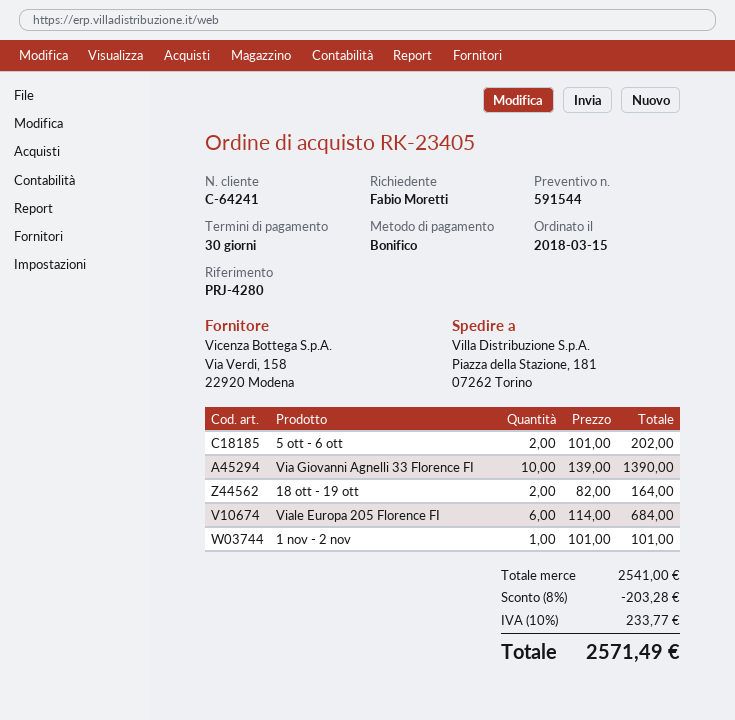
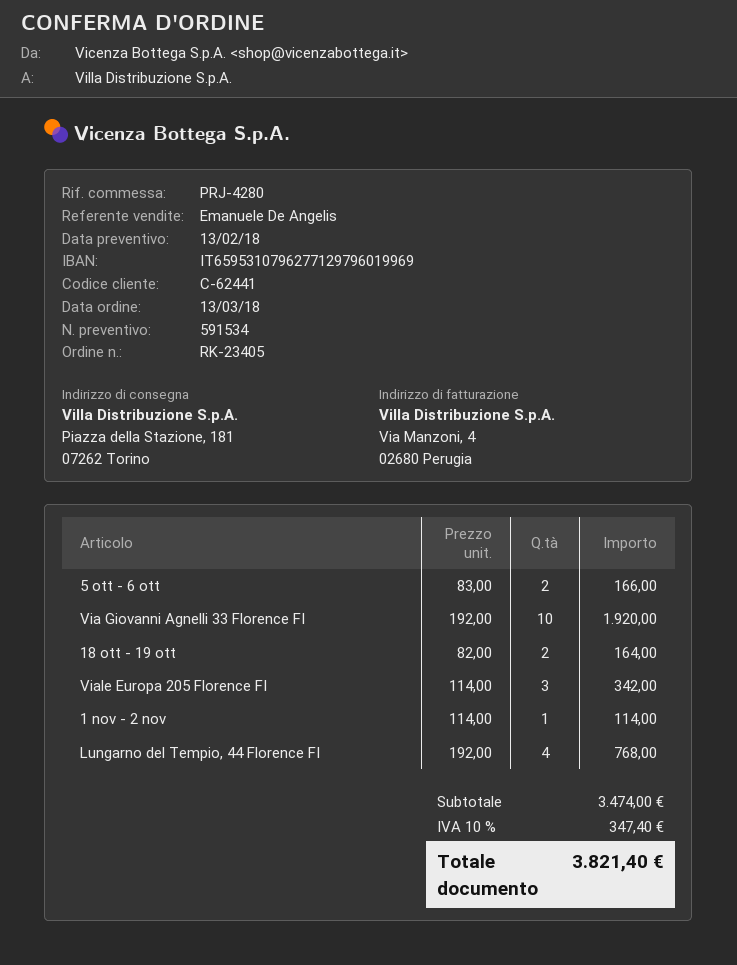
quote number: 591544 -> 591534
order date: 2018-03-15 -> 2018-03-13
customer number: C-64241 -> C-62441
5 ott - 6 ott: 2 x 101.00 = 202.00 -> 2 x 83.00 = 166.00
Via Giovanni Agnelli 33 Florence FI: 10 x 139.00 = 1390.00 -> 10 x 192.00 = 1920.00
Viale Europa 205 Florence FI: 6 x 114.00 = 684.00 -> 3 x 114.00 = 342.00
1 nov - 2 nov: 1 x 101.00 = 101.00 -> 1 x 114.00 = 114.00
Lungarno del Tempio, 44 Florence FI: none -> 4 x 192.00 = 768.00
subtotal: 2541.00 -> 3474.00
discount: 8% = 203.28 -> none
tax: 10% = 233.77 -> 10% = 347.40
total: 2571.49 -> 3821.40

